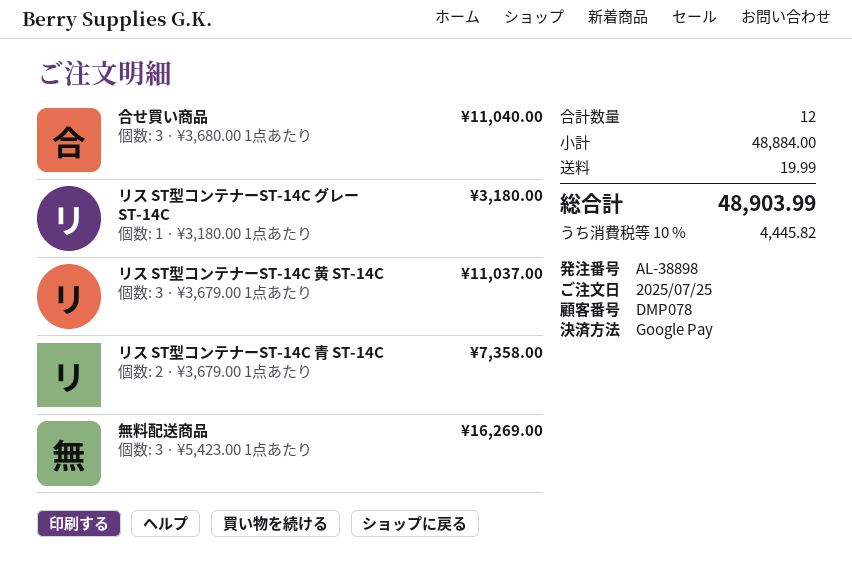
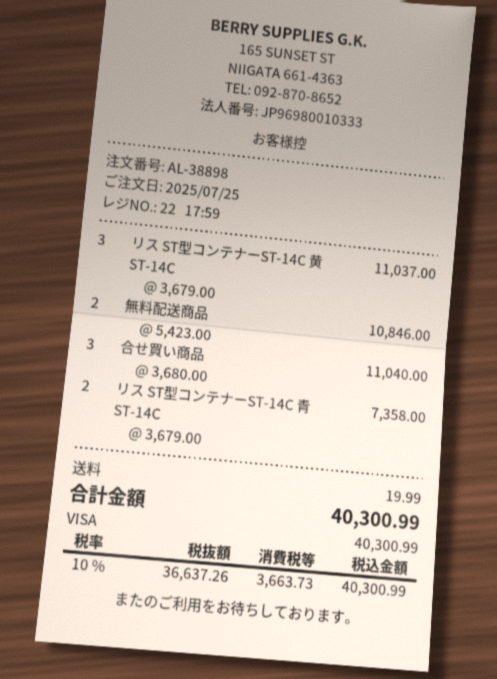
payment method: Google Pay -> Visa
リス ST型コンテナーST-14C グレー ST-14C: 1 x 3180.00 = 3180.00 -> none
無料配送商品: 3 x 5423.00 = 16269.00 -> 2 x 5423.00 = 10846.00
tax: 10% = 4445.82 -> 10% = 3663.73
total: 48903.99 -> 40300.99

